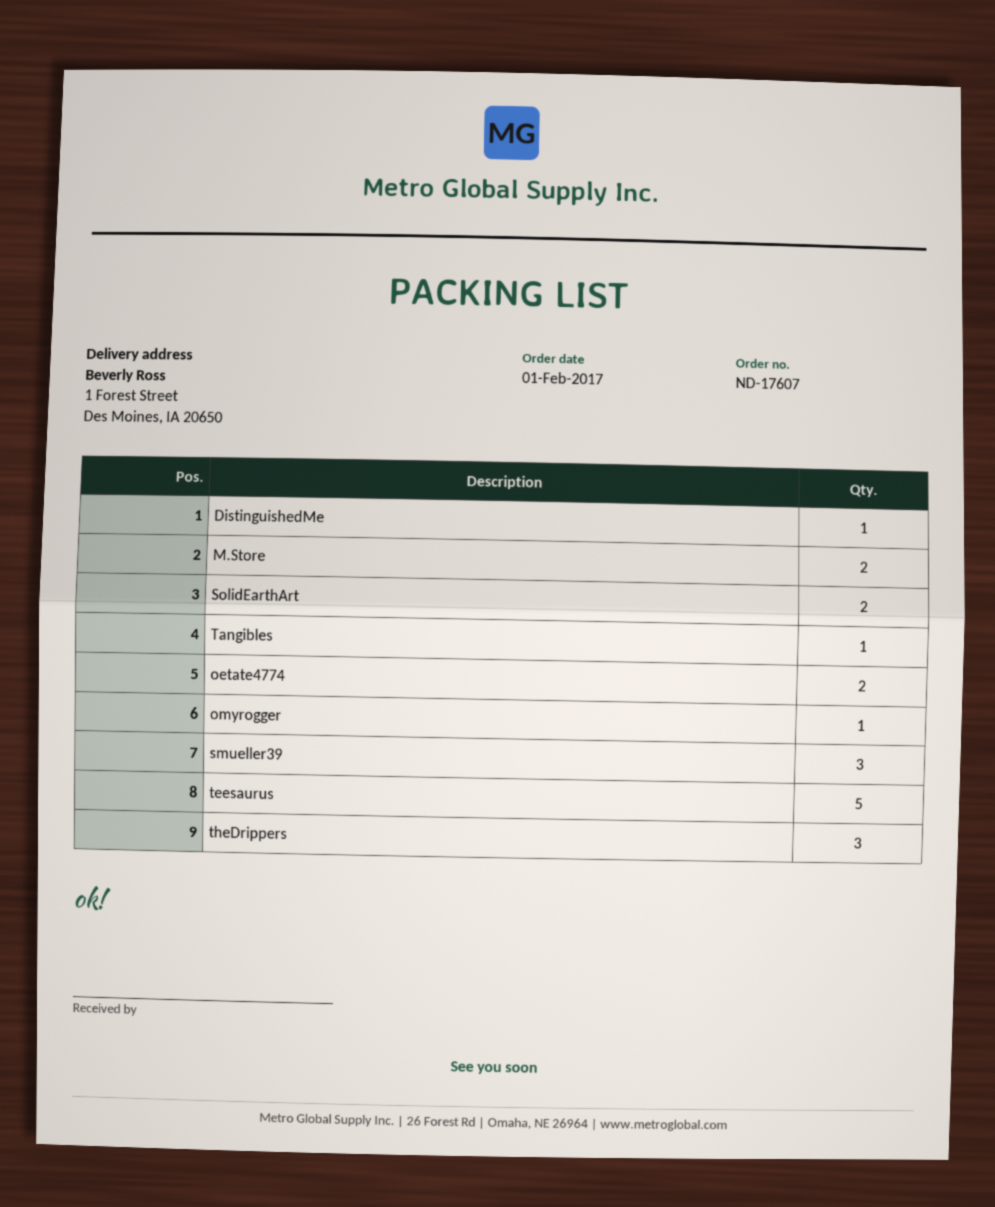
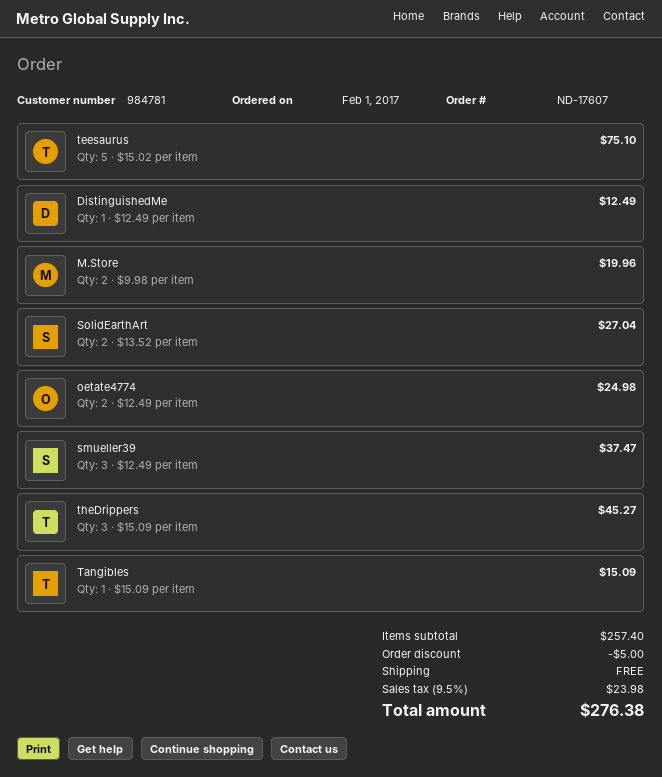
omyrogger: 1 -> none

